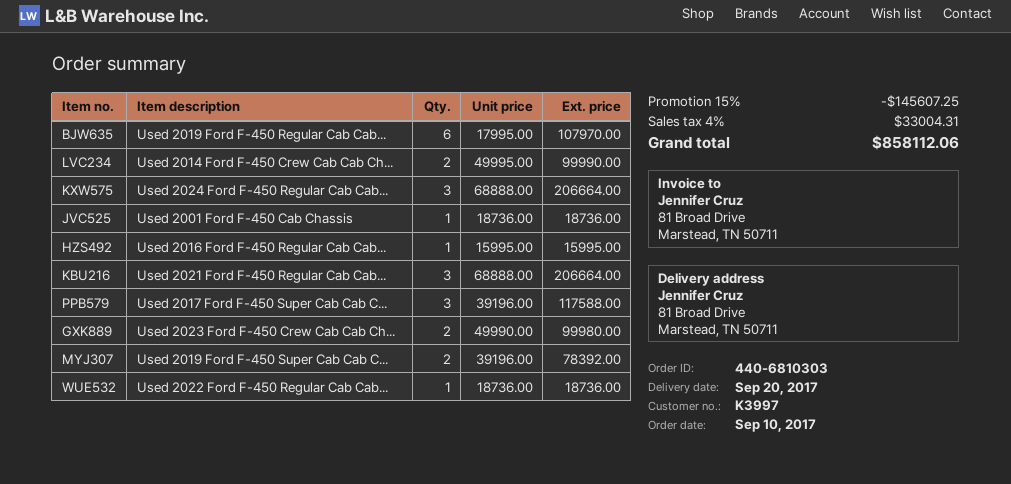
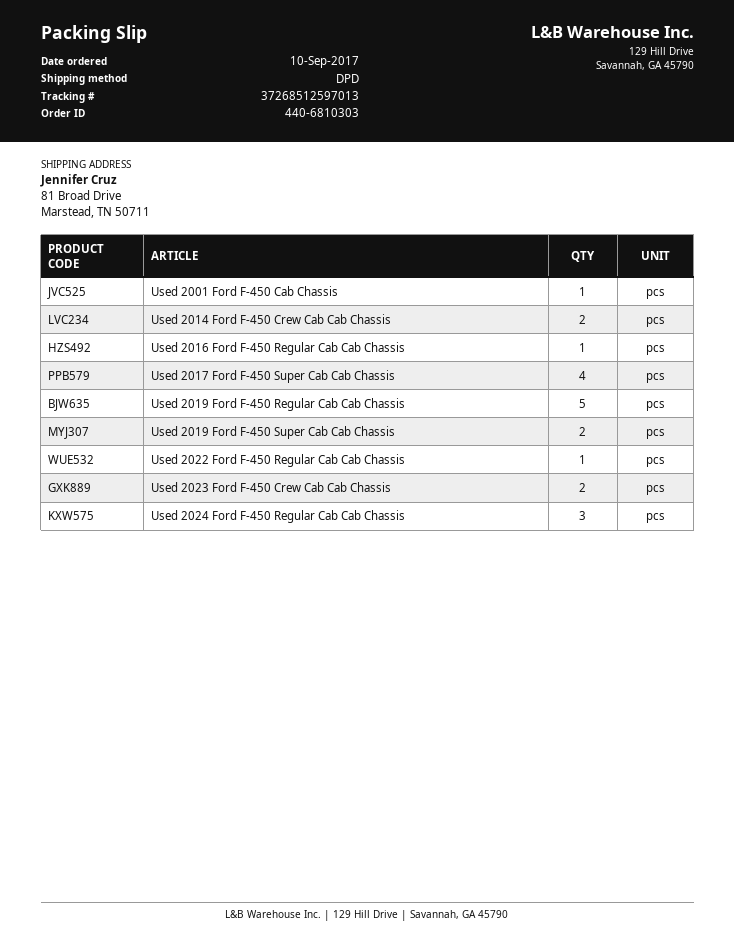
Used 2019 Ford F-450 Regular Cab Cab...: 6 -> 5
Used 2021 Ford F-450 Regular Cab Cab...: 3 -> none
Used 2017 Ford F-450 Super Cab Cab C...: 3 -> 4

